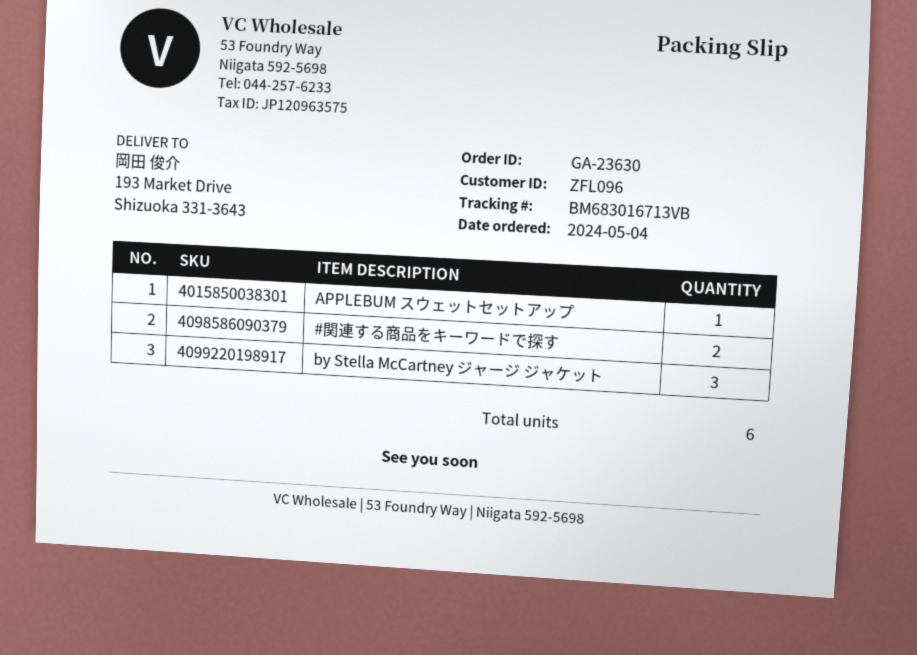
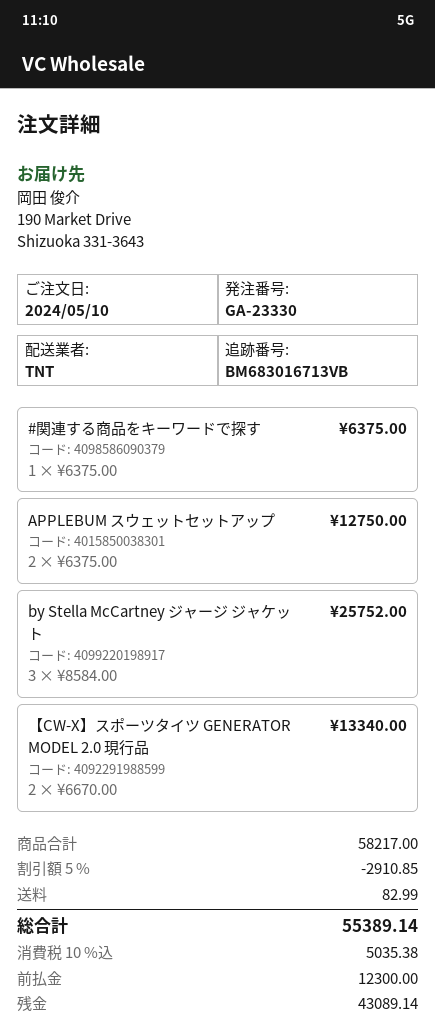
order number: GA-23630 -> GA-23330
order date: 2024-05-04 -> 2024-05-10
ship to: 193 Market Drive, Shizuoka 331-3643 -> 190 Market Drive, Shizuoka 331-3643
APPLEBUM スウェットセットアップ: 1 -> 2
#関連する商品をキーワードで探す: 2 -> 1
【CW-X】スポーツタイツ GENERATOR MODEL 2.0 現行品: none -> 2

